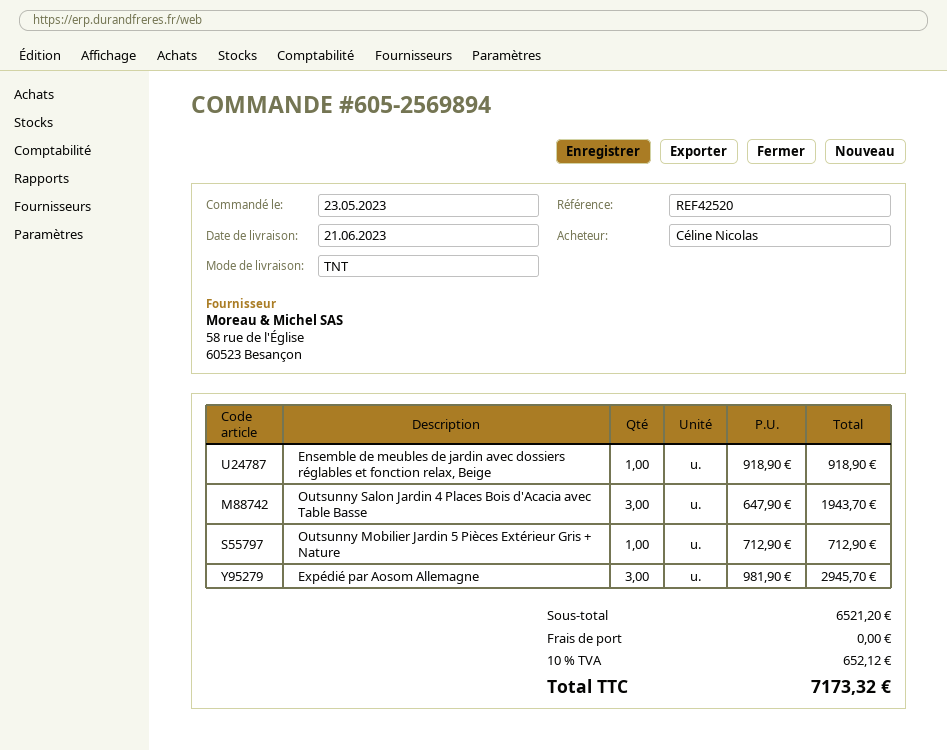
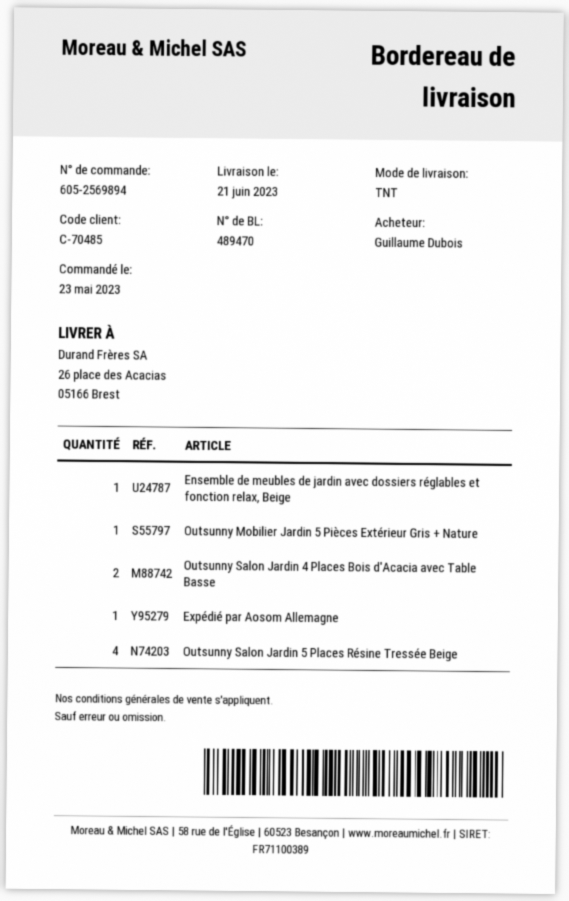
ordered by: Céline Nicolas -> Guillaume Dubois
Outsunny Salon Jardin 4 Places Bois d'Acacia avec Table Basse: 3 -> 2
Expédié par Aosom Allemagne: 3 -> 1
Outsunny Salon Jardin 5 Places Résine Tressée Beige: none -> 4

